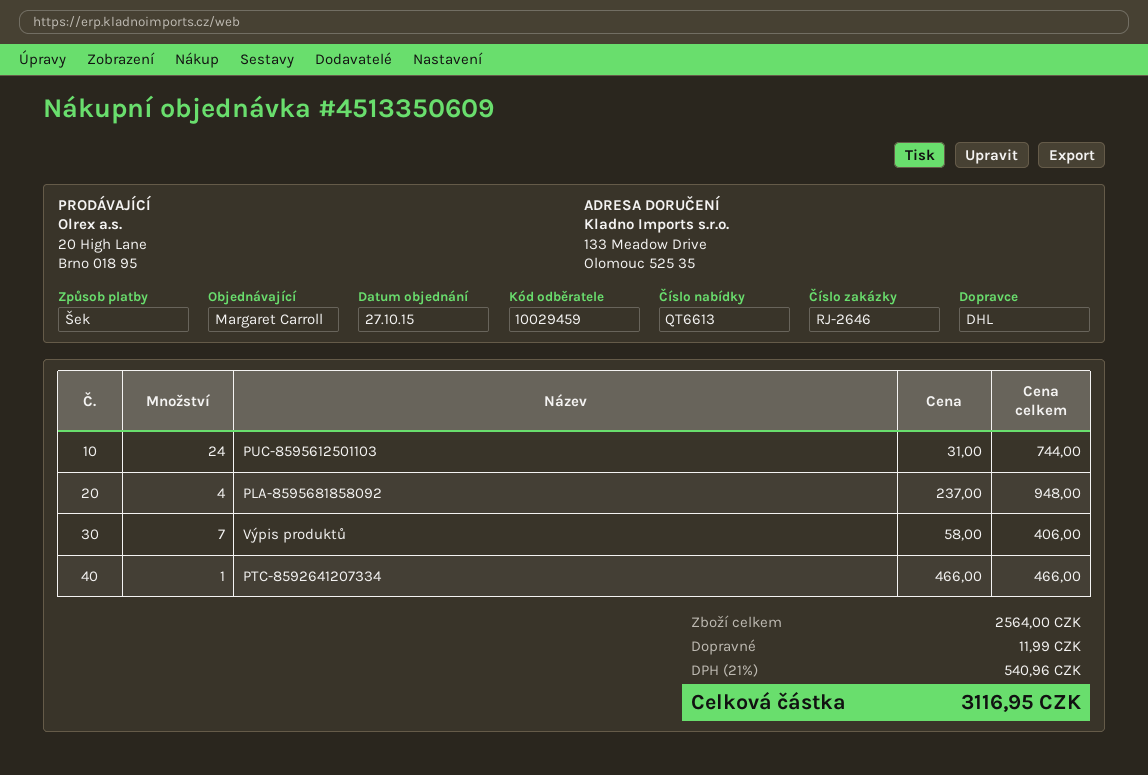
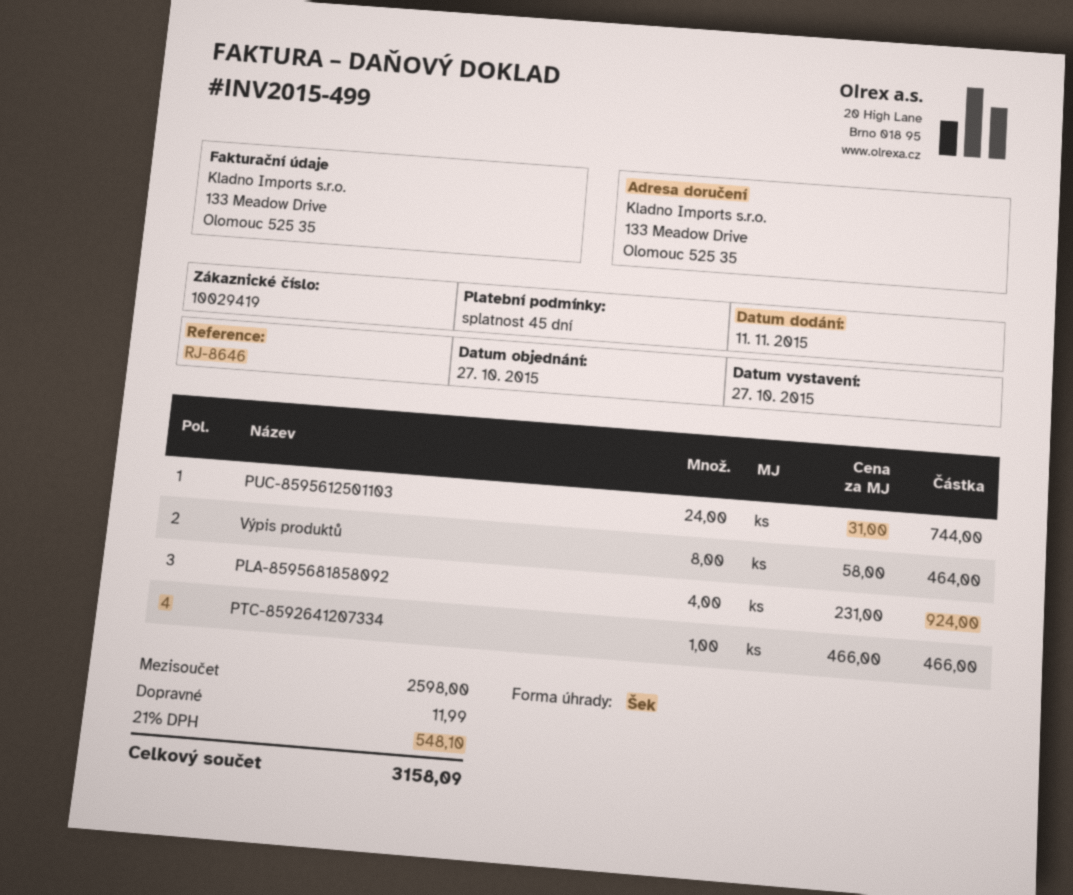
customer number: 10029459 -> 10029419
reference: RJ-2646 -> RJ-8646
PLA-8595681858092: 4 x 237.00 = 948.00 -> 4 x 231.00 = 924.00
Výpis produktů: 7 x 58.00 = 406.00 -> 8 x 58.00 = 464.00
subtotal: 2564.00 -> 2598.00
tax: 21% = 540.96 -> 21% = 548.10
total: 3116.95 -> 3158.09

